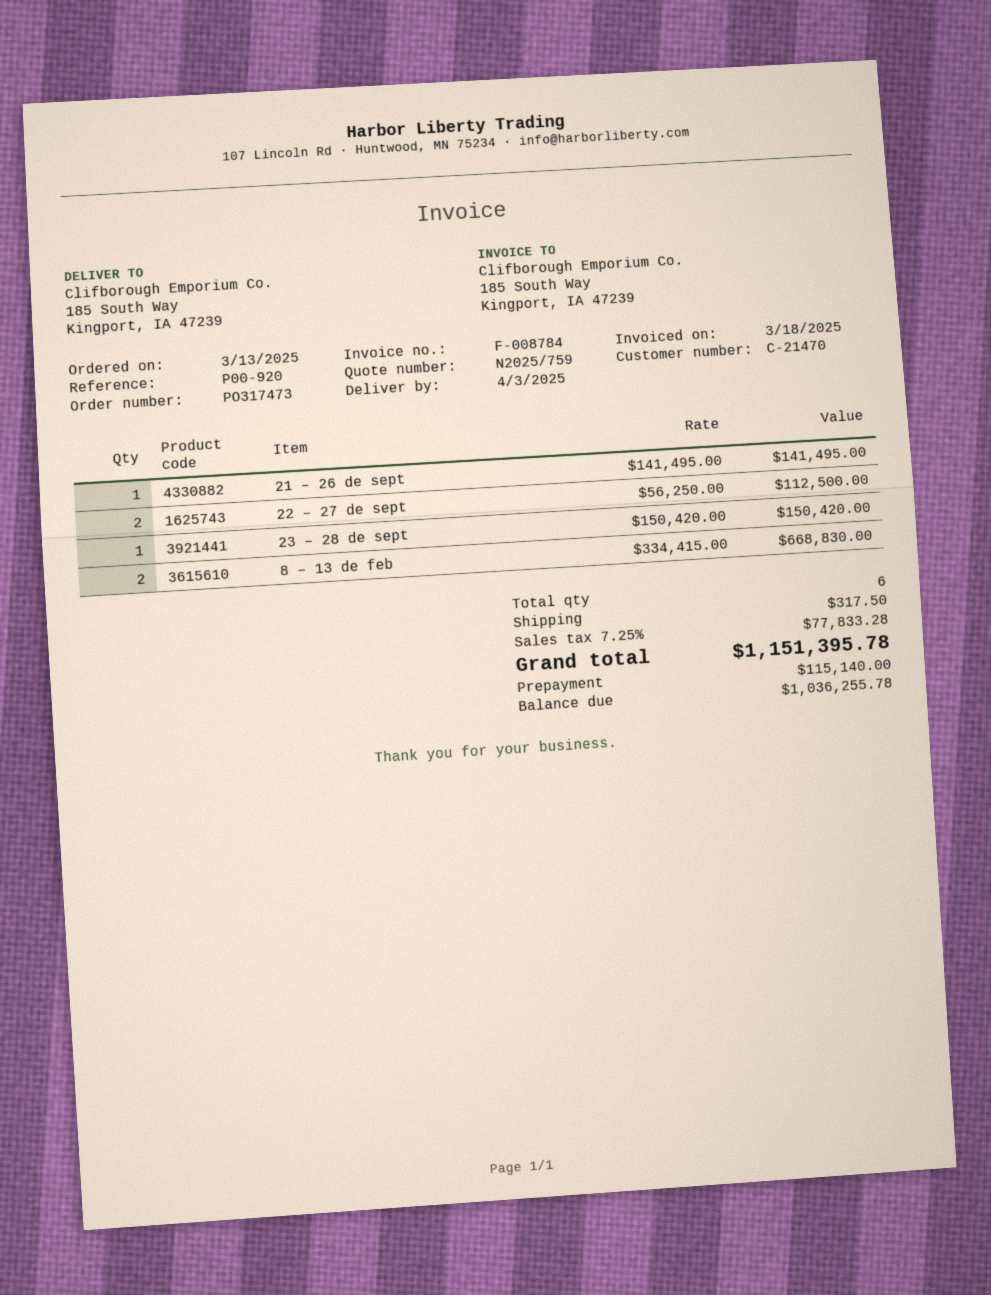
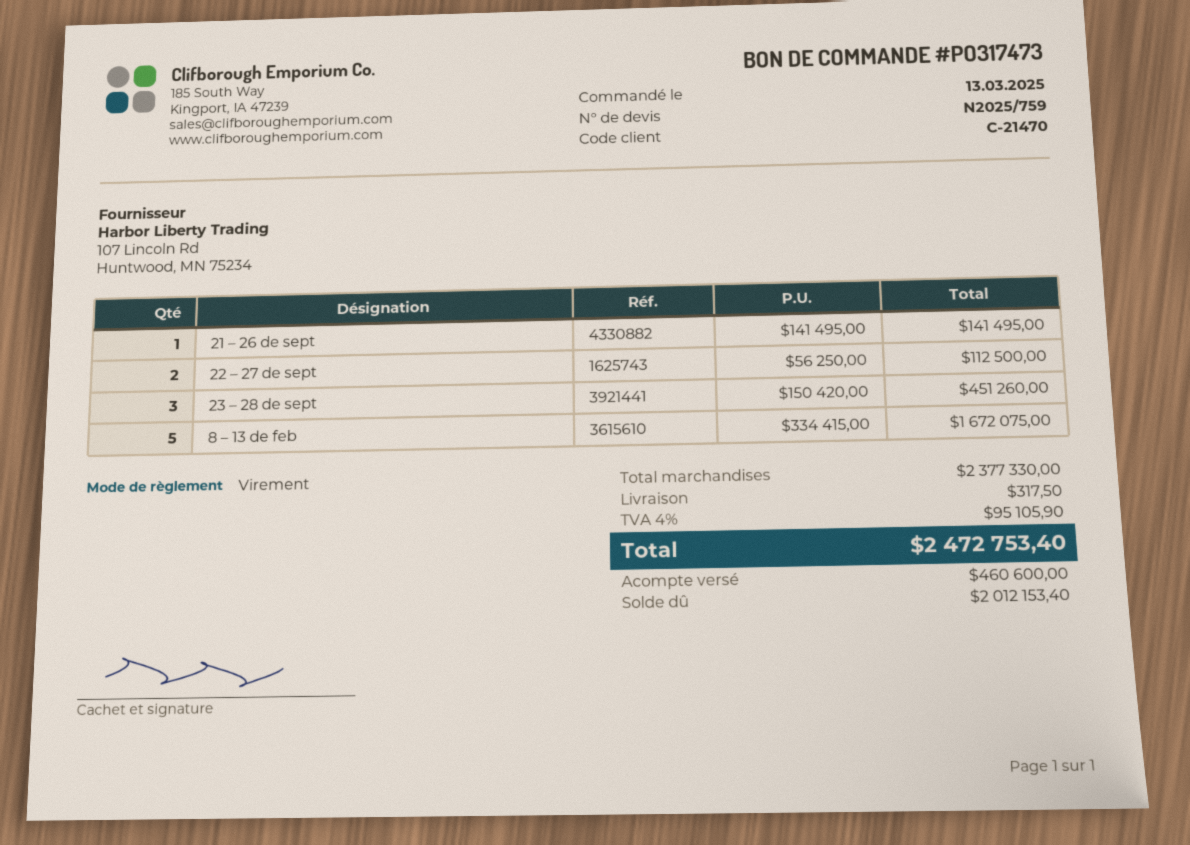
23 – 28 de sept: 1 x 150420.00 = 150420.00 -> 3 x 150420.00 = 451260.00
8 – 13 de feb: 2 x 334415.00 = 668830.00 -> 5 x 334415.00 = 1672075.00
tax: 7.25% = 77833.28 -> 4% = 95105.90
total: 1151395.78 -> 2472753.40
deposit: 115140.00 -> 460600.00
balance: 1036255.78 -> 2012153.40

